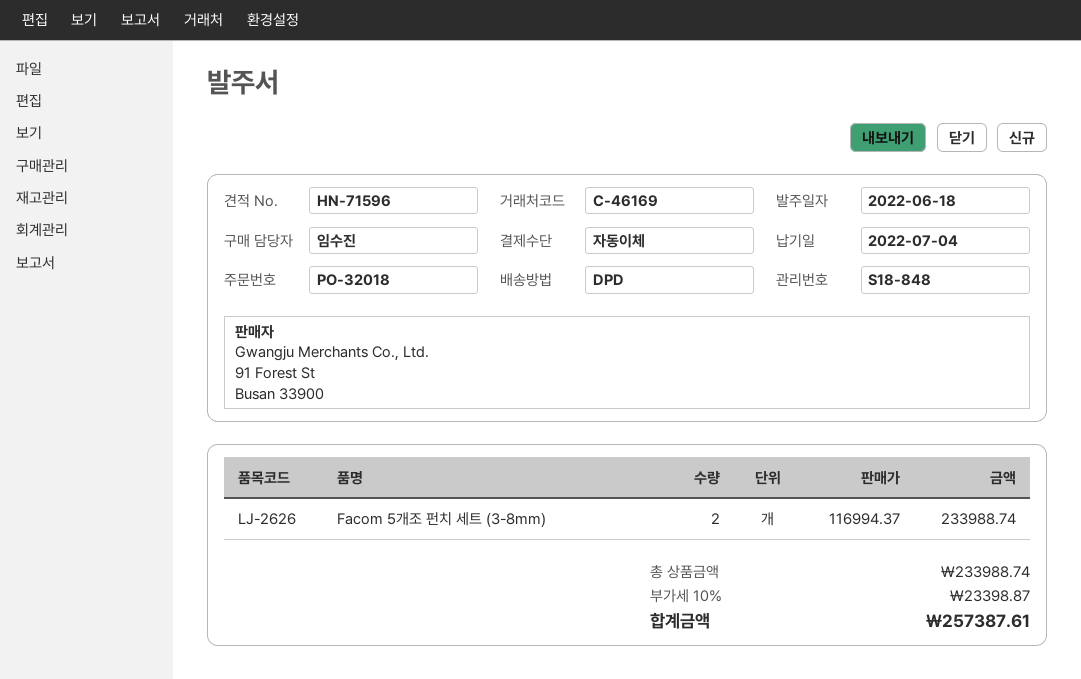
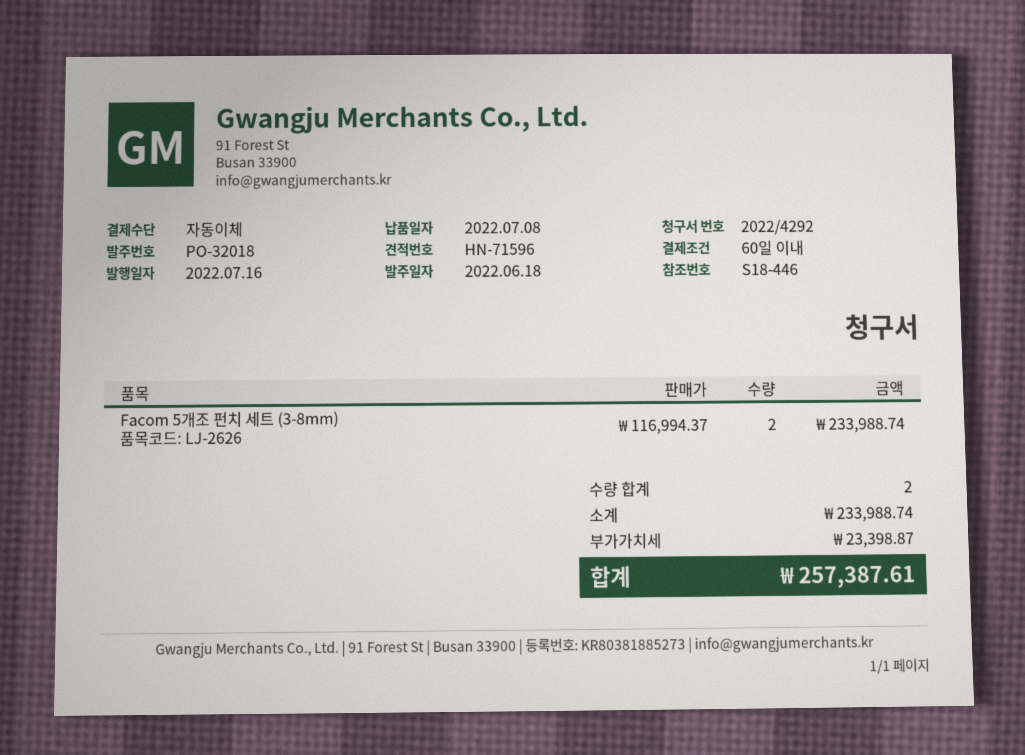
delivery date: 2022-07-04 -> 2022-07-08
reference: S18-848 -> S18-446

